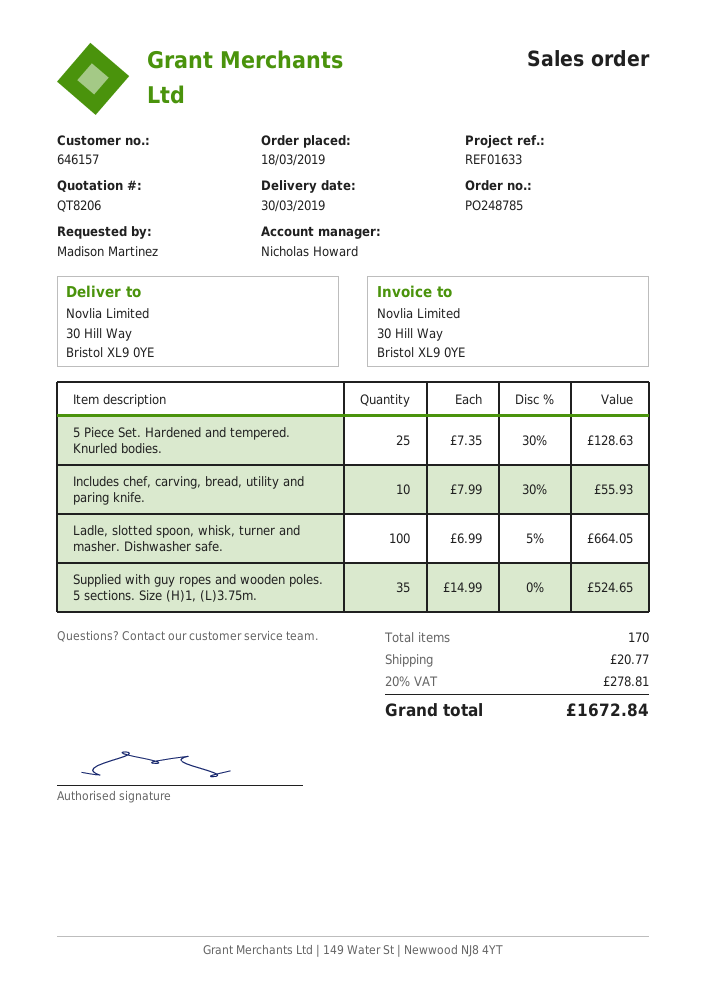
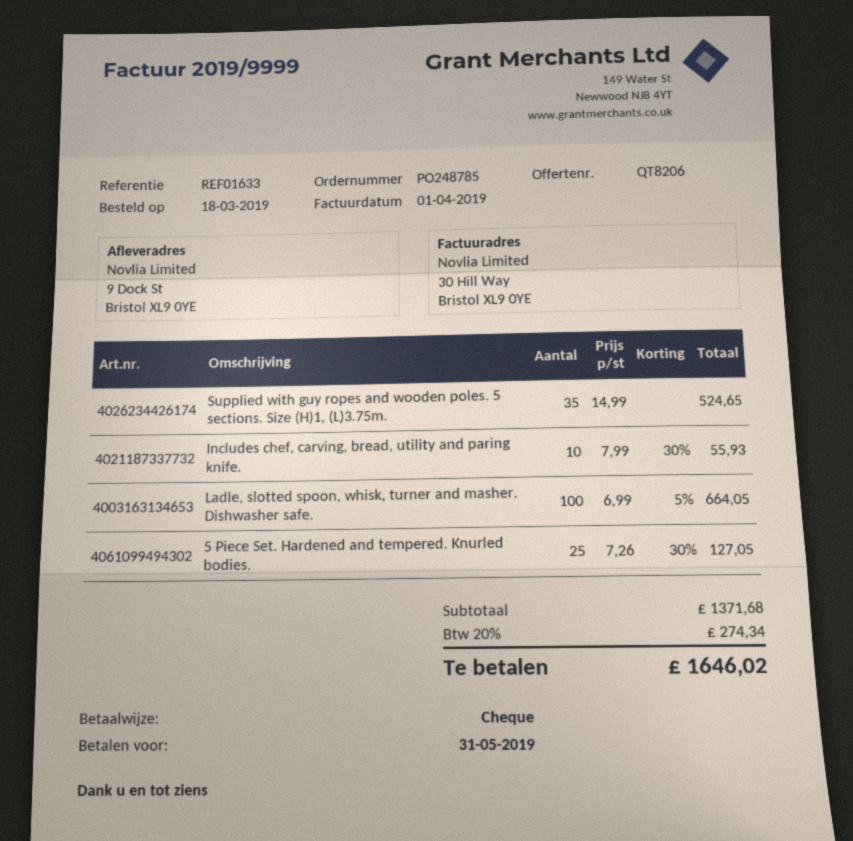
ship to: 30 Hill Way, Bristol XL9 0YE -> 9 Dock St, Bristol XL9 0YE
5 Piece Set. Hardened and tempered. Knurled bodies.: 25 x 7.35 - 30% = 128.63 -> 25 x 7.26 - 30% = 127.05
shipping: 20.77 -> none
tax: 20% = 278.81 -> 20% = 274.34
total: 1672.84 -> 1646.02

